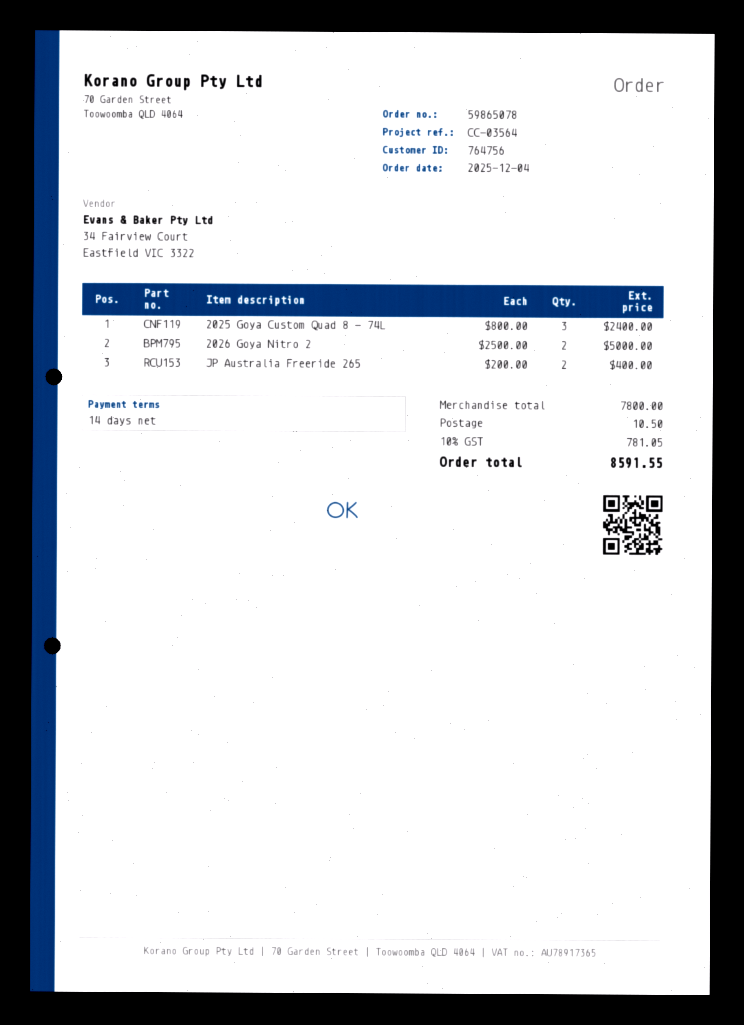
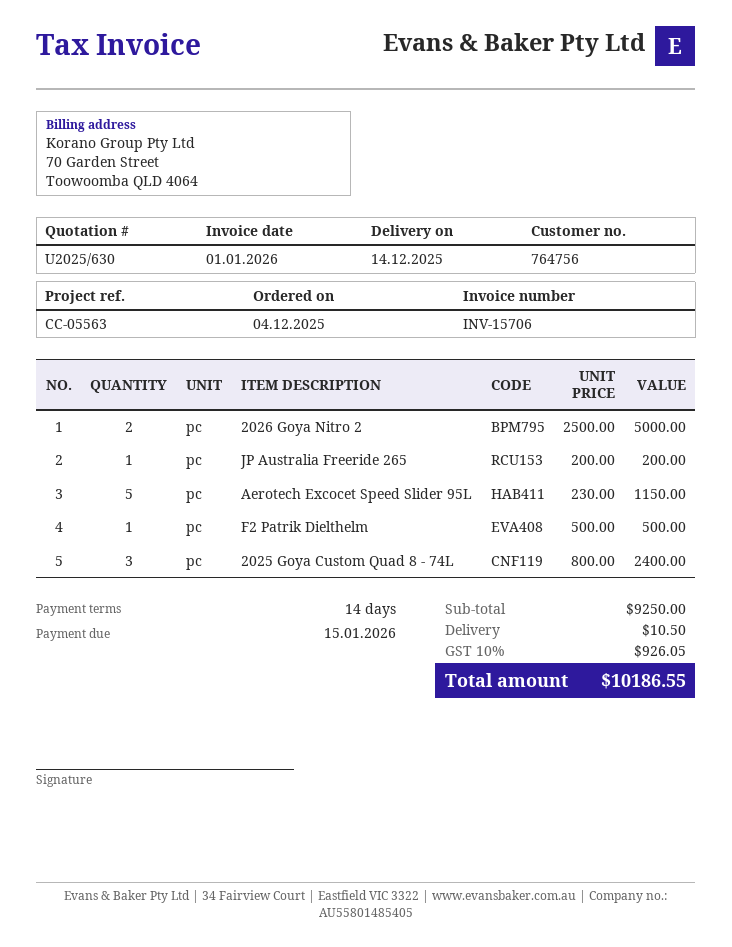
reference: CC-03564 -> CC-05563
JP Australia Freeride 265: 2 x 200.00 = 400.00 -> 1 x 200.00 = 200.00
Aerotech Excocet Speed Slider 95L: none -> 5 x 230.00 = 1150.00
F2 Patrik Dielthelm: none -> 1 x 500.00 = 500.00
subtotal: 7800.00 -> 9250.00
tax: 10% = 781.05 -> 10% = 926.05
total: 8591.55 -> 10186.55

